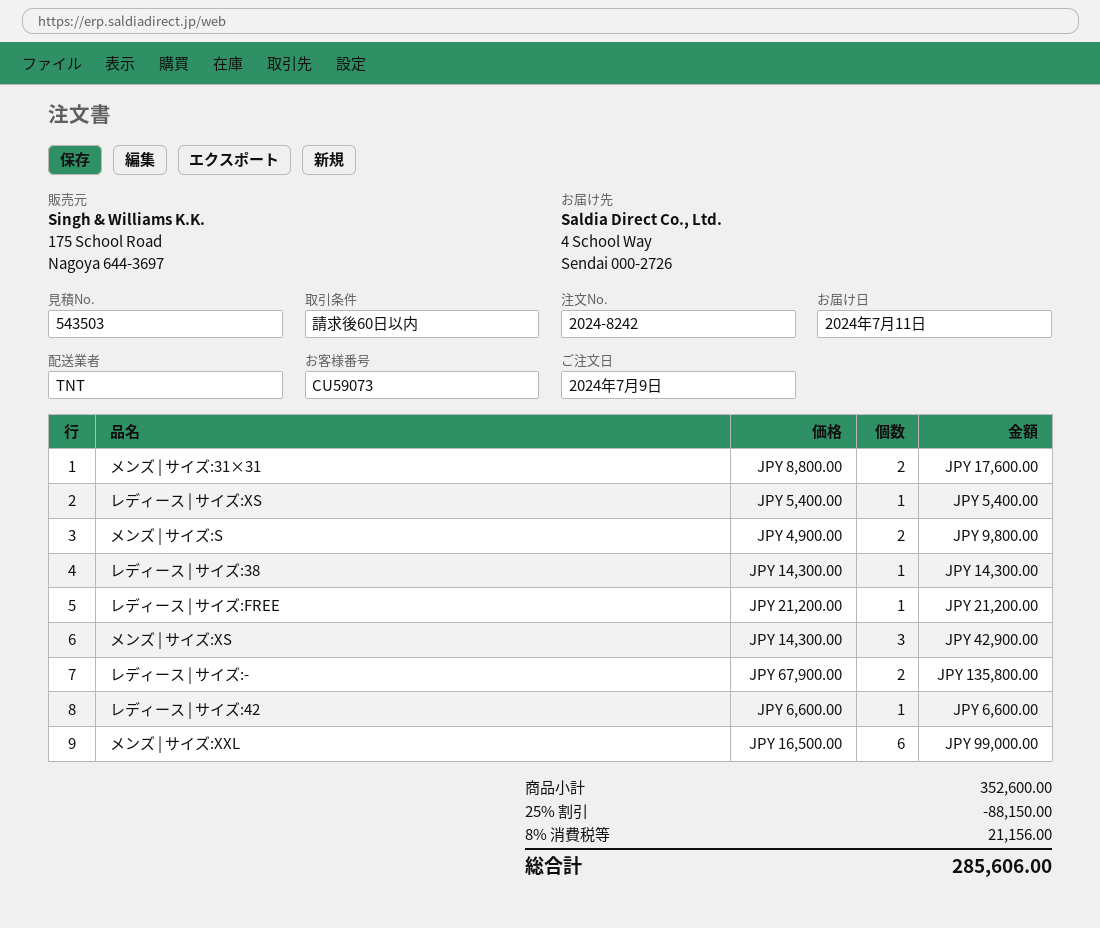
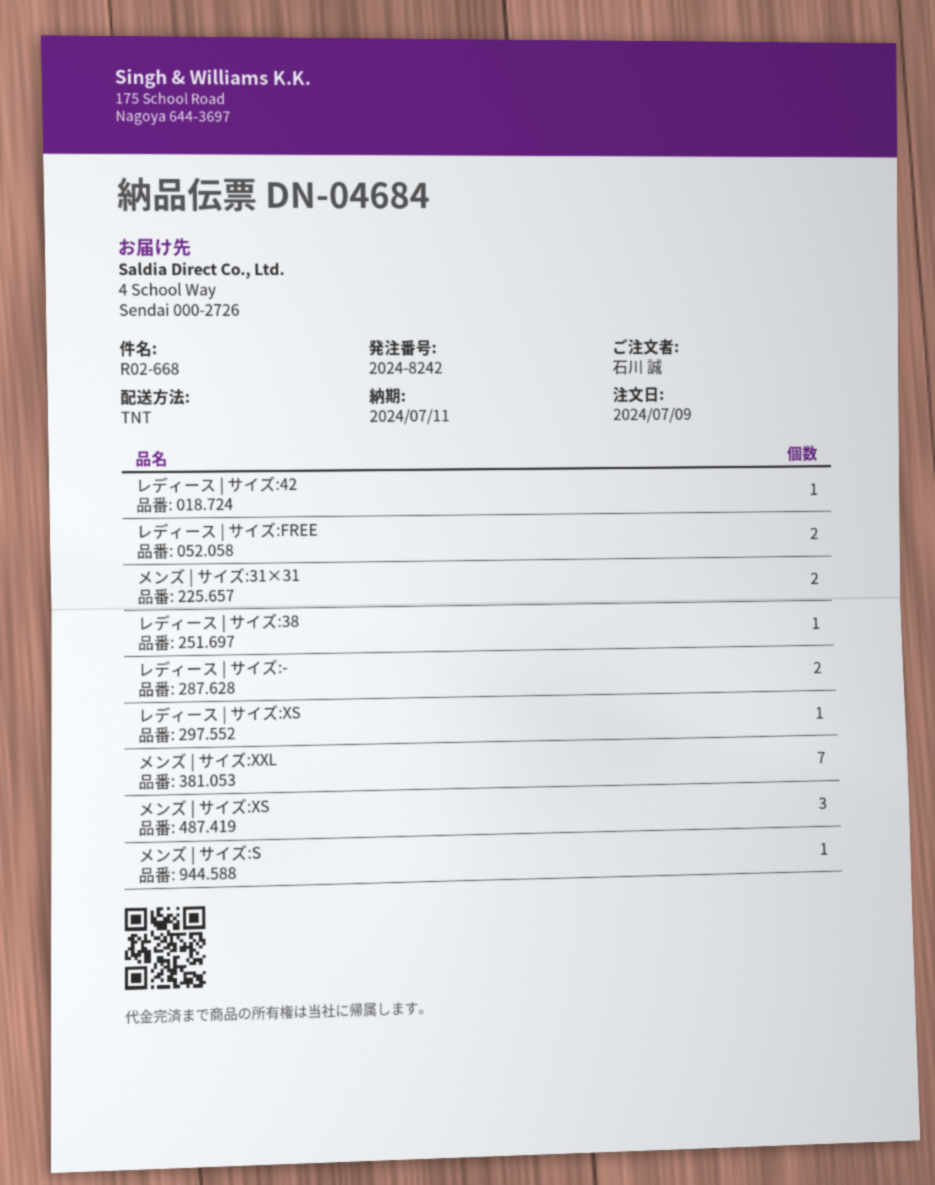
メンズ | サイズ:S: 2 -> 1
レディース | サイズ:FREE: 1 -> 2
メンズ | サイズ:XXL: 6 -> 7

